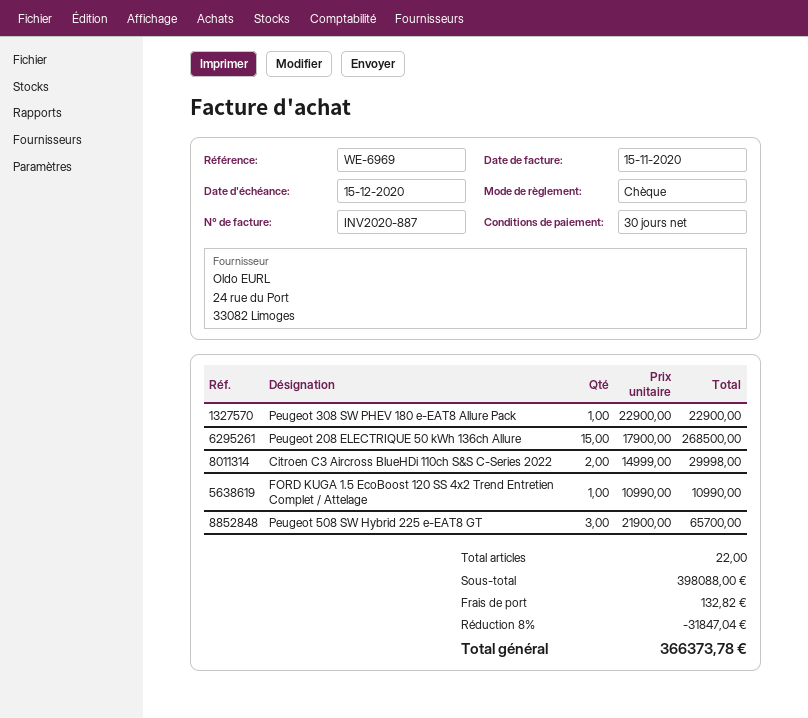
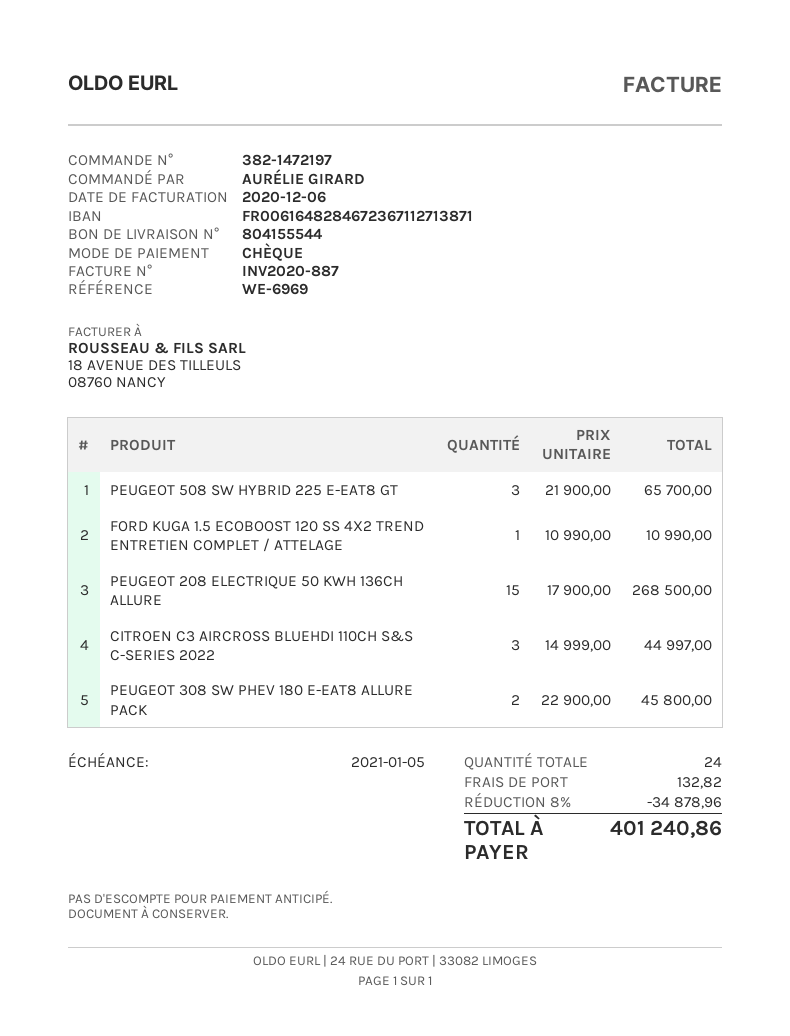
invoice date: 2020-11-15 -> 2020-12-06
due date: 2020-12-15 -> 2021-01-05
Peugeot 308 SW PHEV 180 e-EAT8 Allure Pack: 1 x 22900.00 = 22900.00 -> 2 x 22900.00 = 45800.00
Citroen C3 Aircross BlueHDi 110ch S&S C-Series 2022: 2 x 14999.00 = 29998.00 -> 3 x 14999.00 = 44997.00
total quantity: 22 -> 24
discount: 8% = 31847.04 -> 8% = 34878.96
total: 366373.78 -> 401240.86

